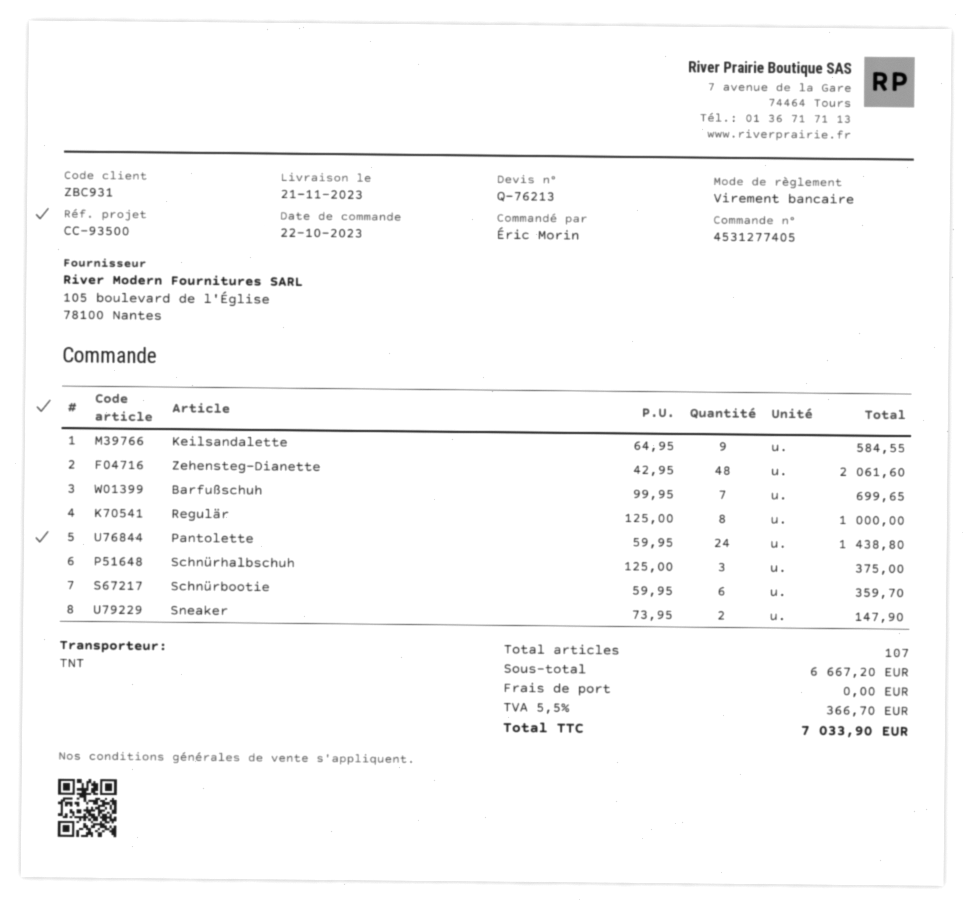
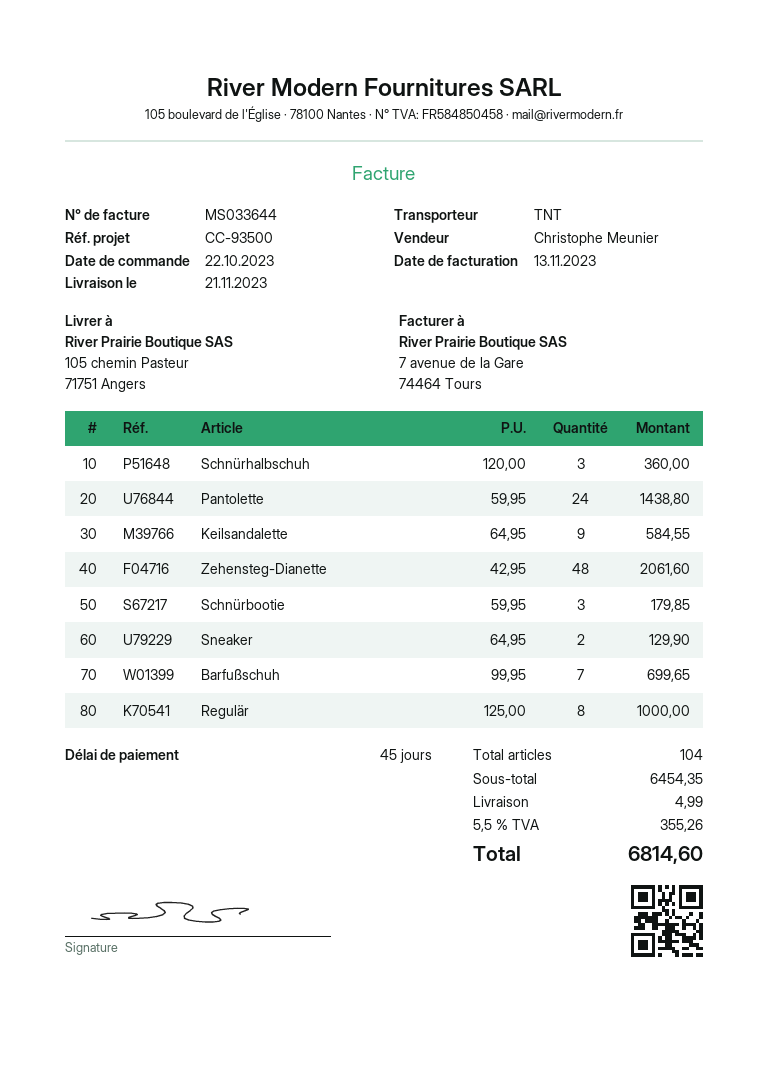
Schnürhalbschuh: 3 x 125.00 = 375.00 -> 3 x 120.00 = 360.00
Schnürbootie: 6 x 59.95 = 359.70 -> 3 x 59.95 = 179.85
Sneaker: 2 x 73.95 = 147.90 -> 2 x 64.95 = 129.90
total quantity: 107 -> 104
subtotal: 6667.20 -> 6454.35
shipping: 0.00 -> 4.99
tax: 5.5% = 366.70 -> 5.5% = 355.26
total: 7033.90 -> 6814.60

